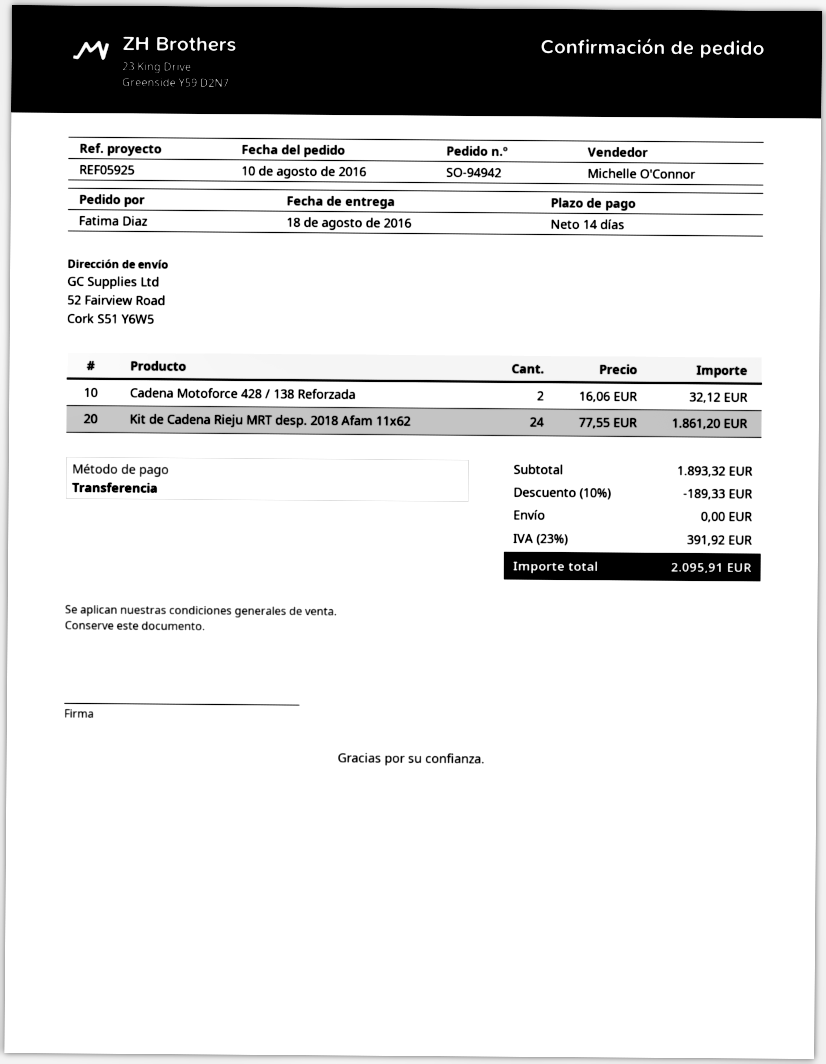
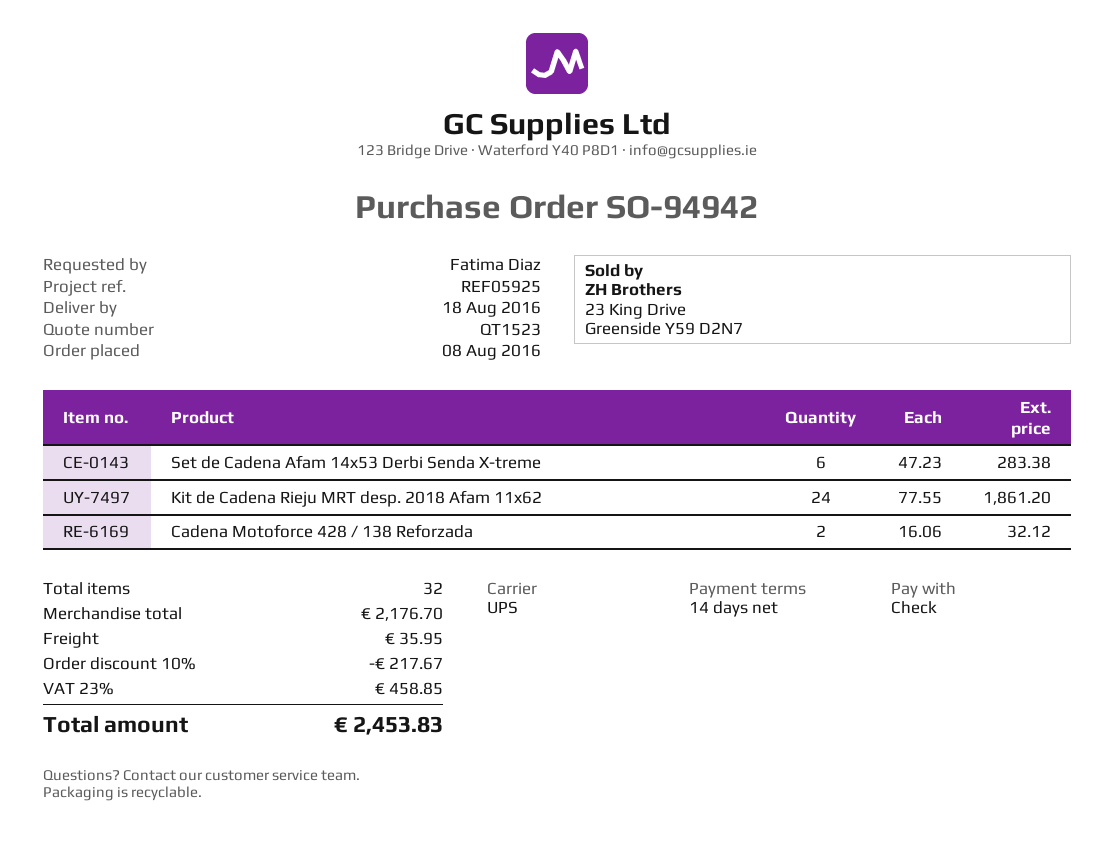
order date: 2016-08-10 -> 2016-08-08
payment method: bank transfer -> cheque
Set de Cadena Afam 14x53 Derbi Senda X-treme: none -> 6 x 47.23 = 283.38
subtotal: 1893.32 -> 2176.70
discount: 10% = 189.33 -> 10% = 217.67
shipping: 0.00 -> 35.95
tax: 23% = 391.92 -> 23% = 458.85
total: 2095.91 -> 2453.83

